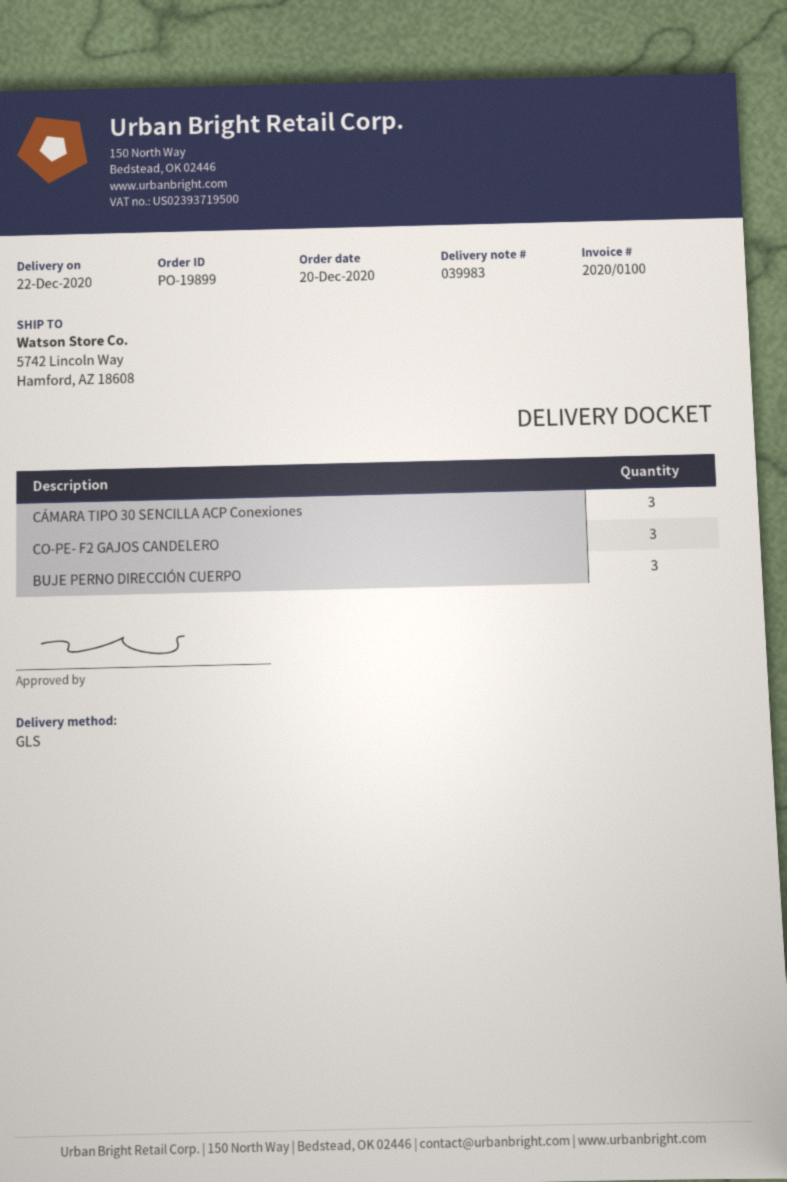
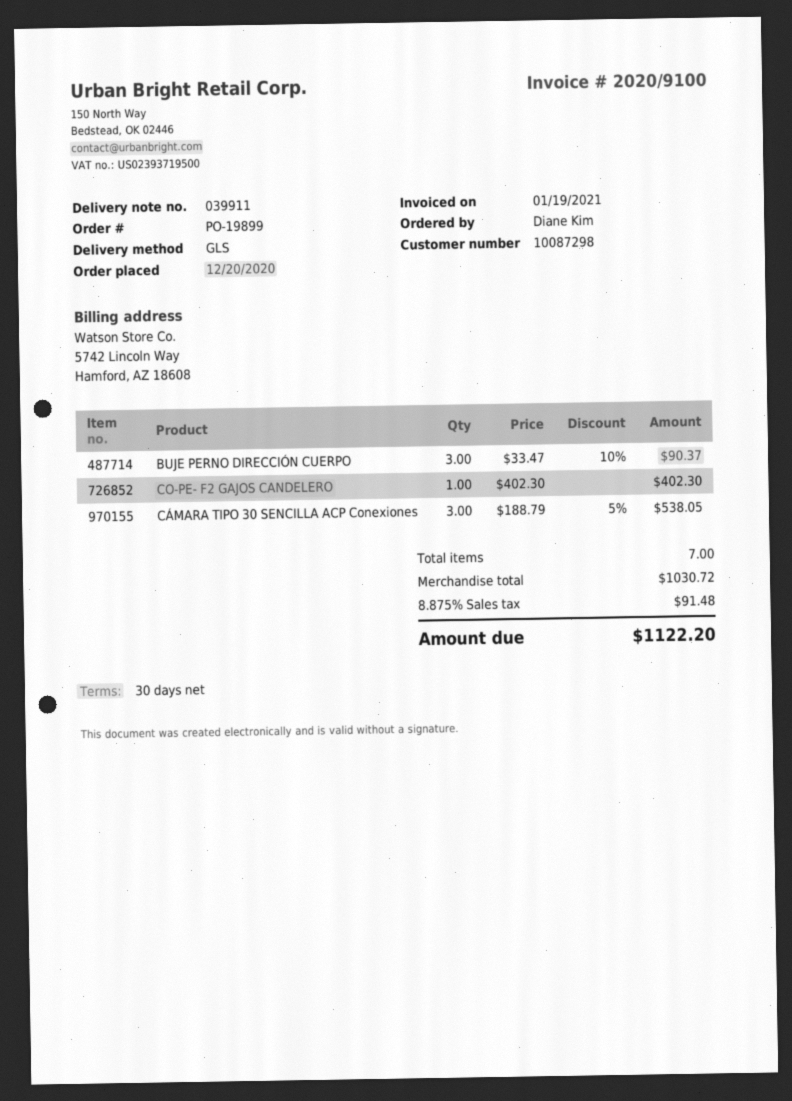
delivery note number: 039983 -> 039911
invoice number: 2020/0100 -> 2020/9100
CO-PE- F2 GAJOS CANDELERO: 3 -> 1

